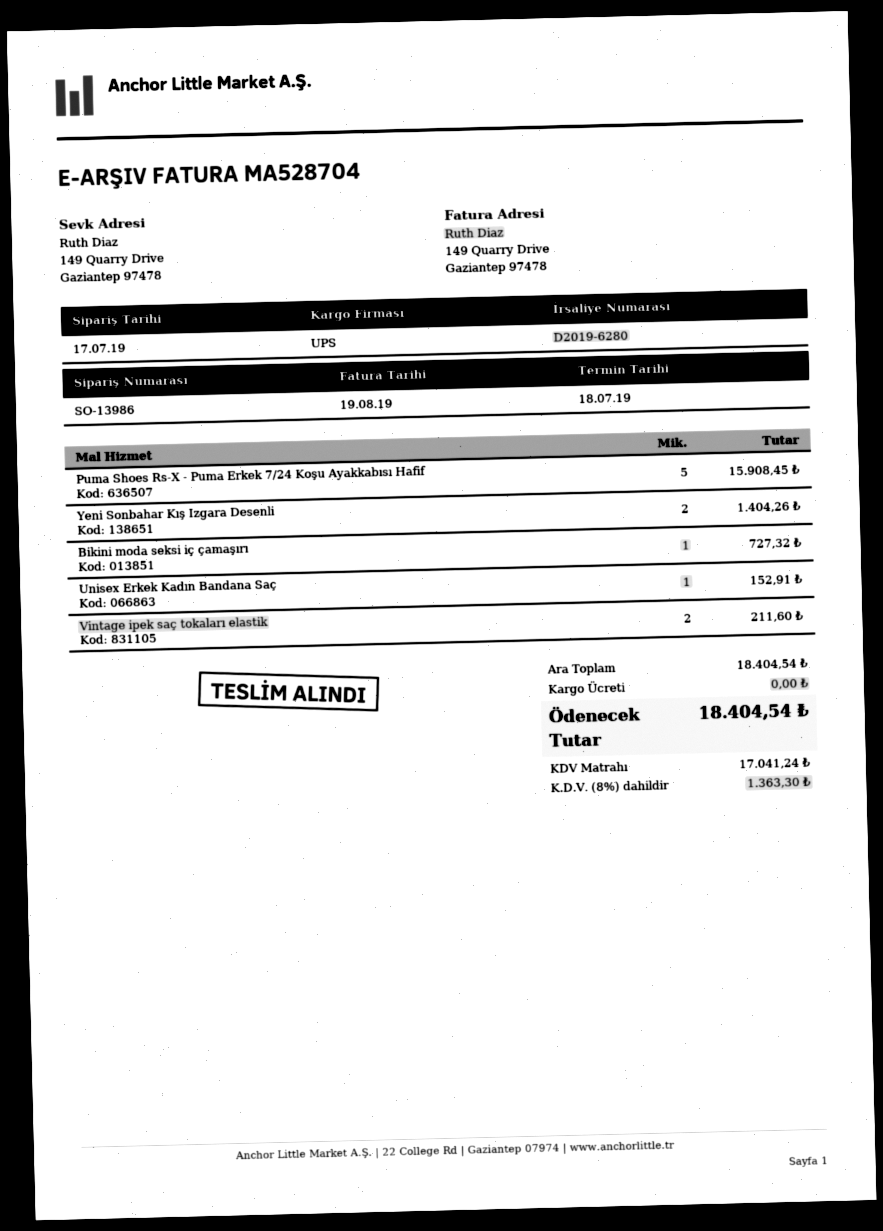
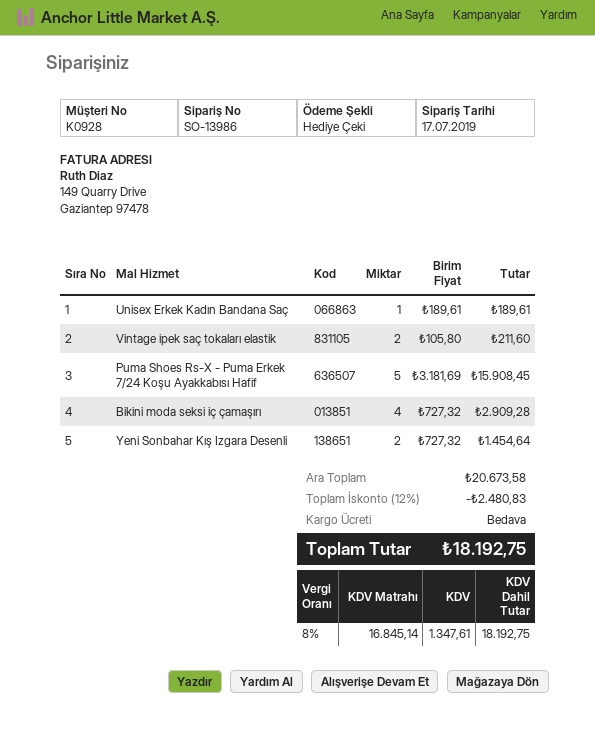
Yeni Sonbahar Kış Izgara Desenli: 2 for 1404.26 -> 2 for 1454.64
Bikini moda seksi iç çamaşırı: 1 for 727.32 -> 4 for 2909.28
Unisex Erkek Kadın Bandana Saç: 1 for 152.91 -> 1 for 189.61
subtotal: 18404.54 -> 20673.58
discount: none -> 12% = 2480.83
net: 17041.24 -> 16845.14
tax: 8% = 1363.30 -> 8% = 1347.61
total: 18404.54 -> 18192.75

